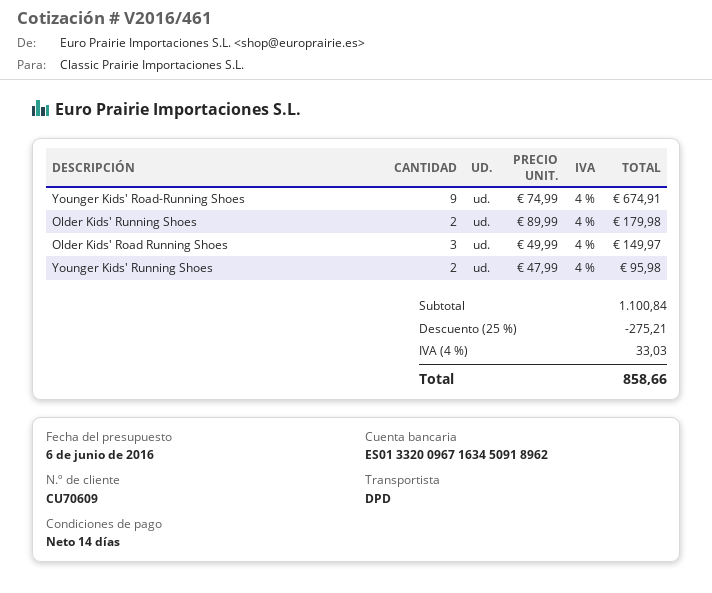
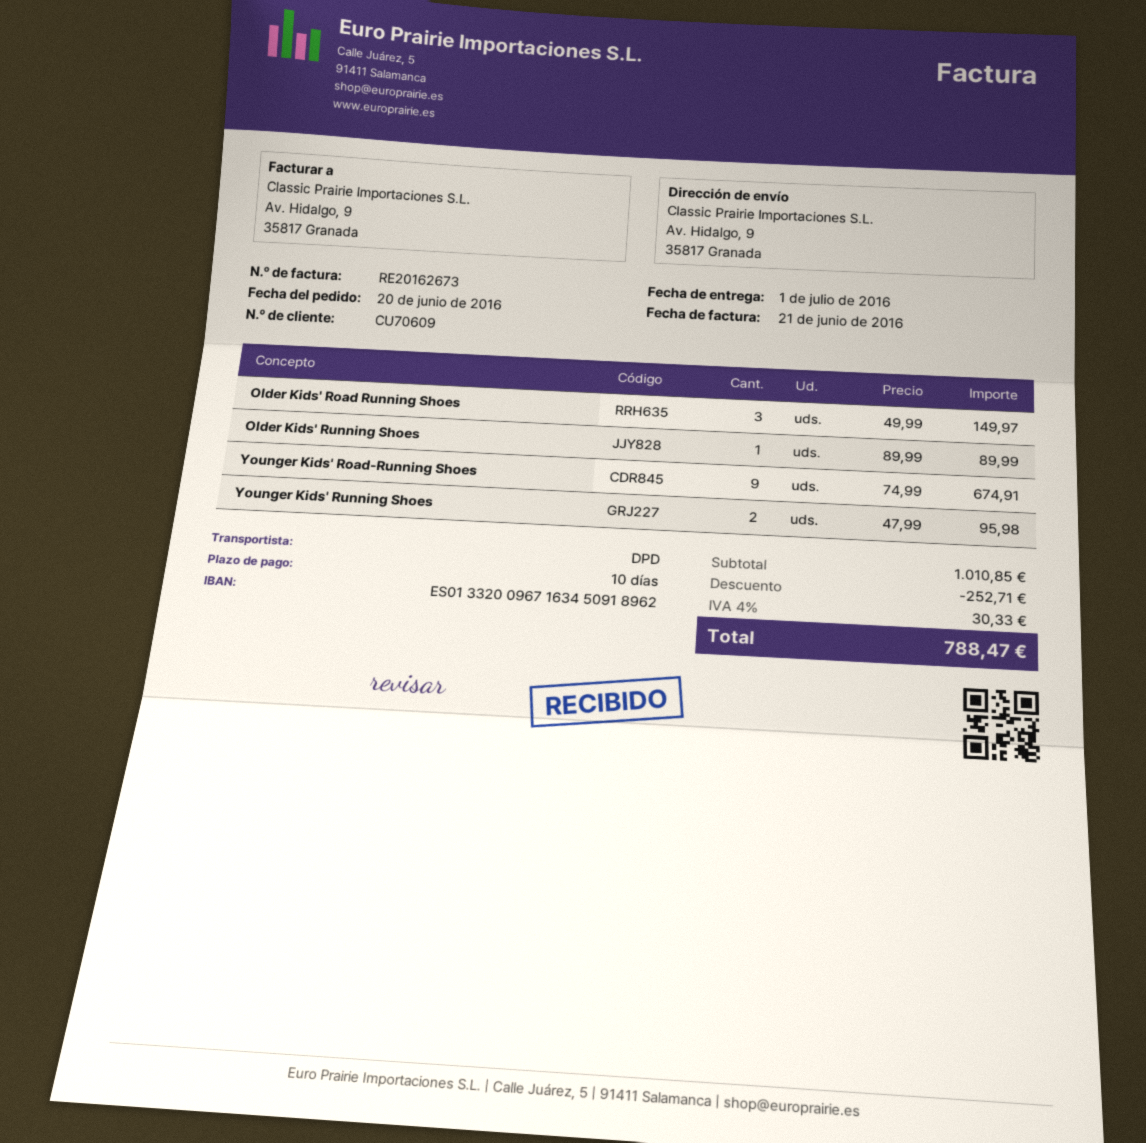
payment terms: 14 days -> 10 days
Older Kids' Running Shoes: 2 x 89.99 = 179.98 -> 1 x 89.99 = 89.99
subtotal: 1100.84 -> 1010.85
discount: 275.21 -> 252.71
tax: 4% = 33.03 -> 4% = 30.33
total: 858.66 -> 788.47

